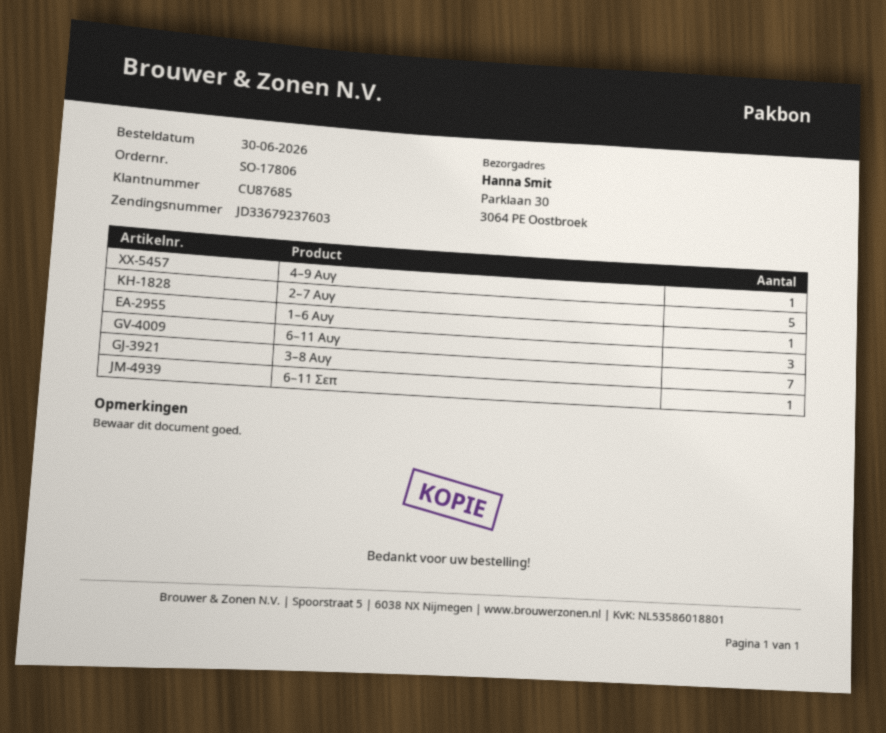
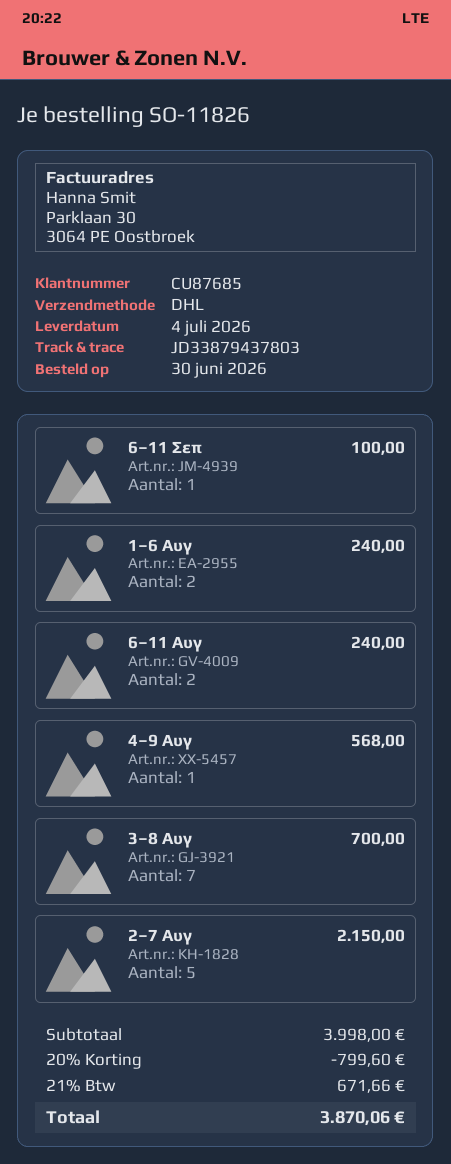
order number: SO-17806 -> SO-11826
tracking number: JD33679237603 -> JD33879437803
1–6 Αυγ: 1 -> 2
6–11 Αυγ: 3 -> 2

